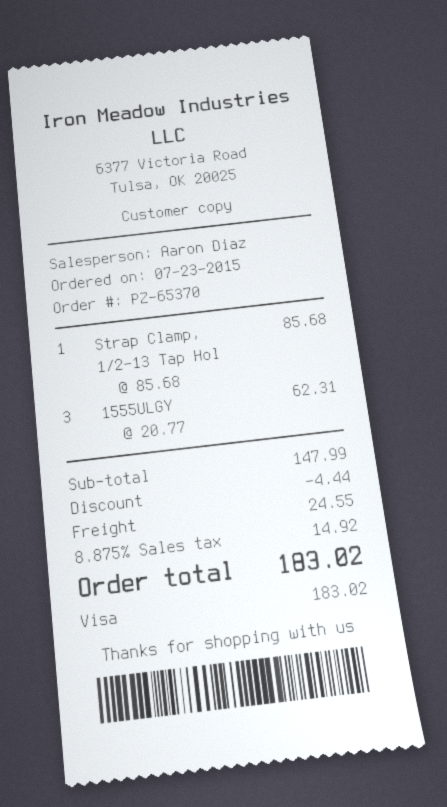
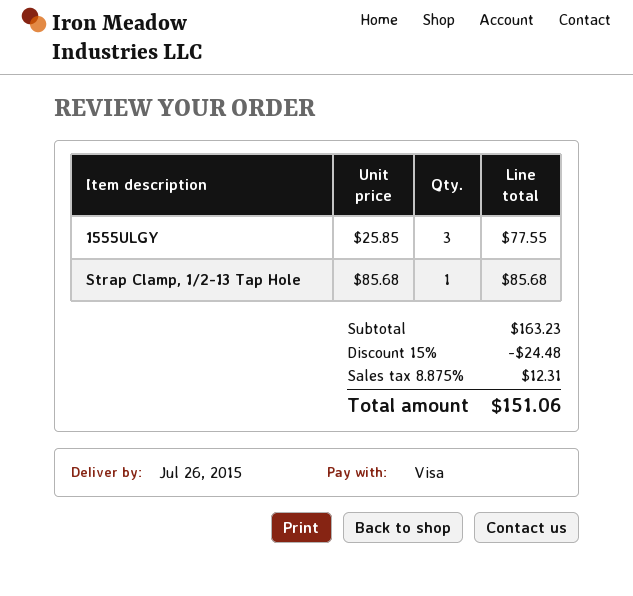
1555ULGY: 3 x 20.77 = 62.31 -> 3 x 25.85 = 77.55
subtotal: 147.99 -> 163.23
discount: 4.44 -> 24.48
shipping: 24.55 -> none
tax: 8.875% = 14.92 -> 8.875% = 12.31
total: 183.02 -> 151.06

